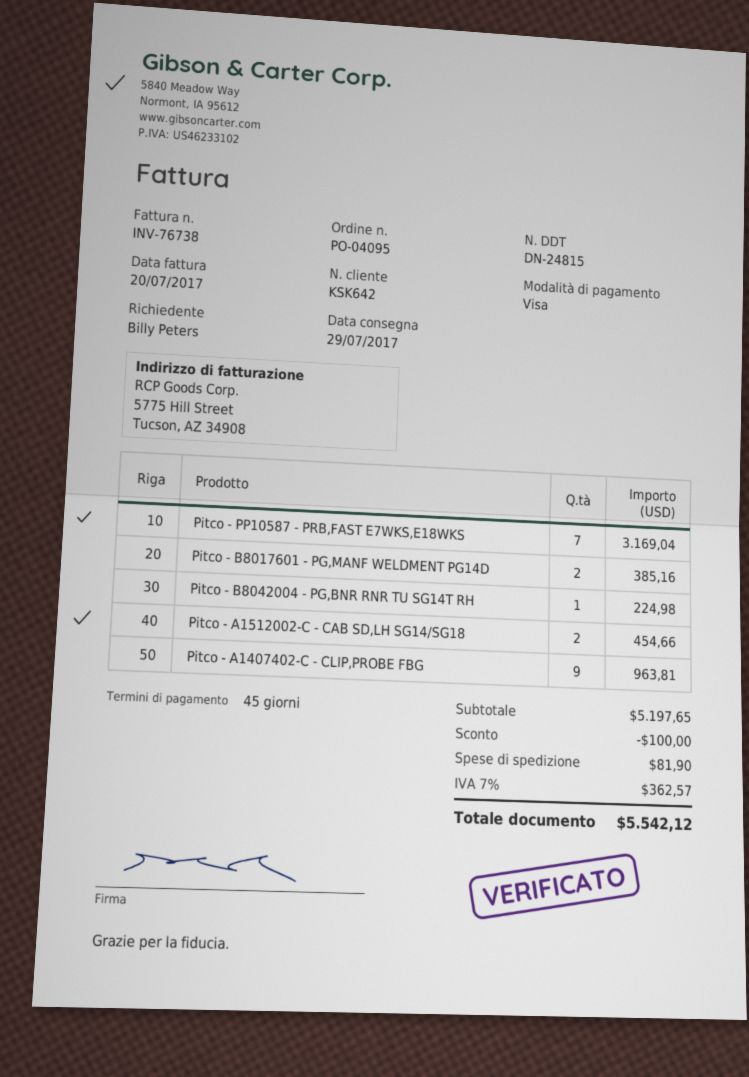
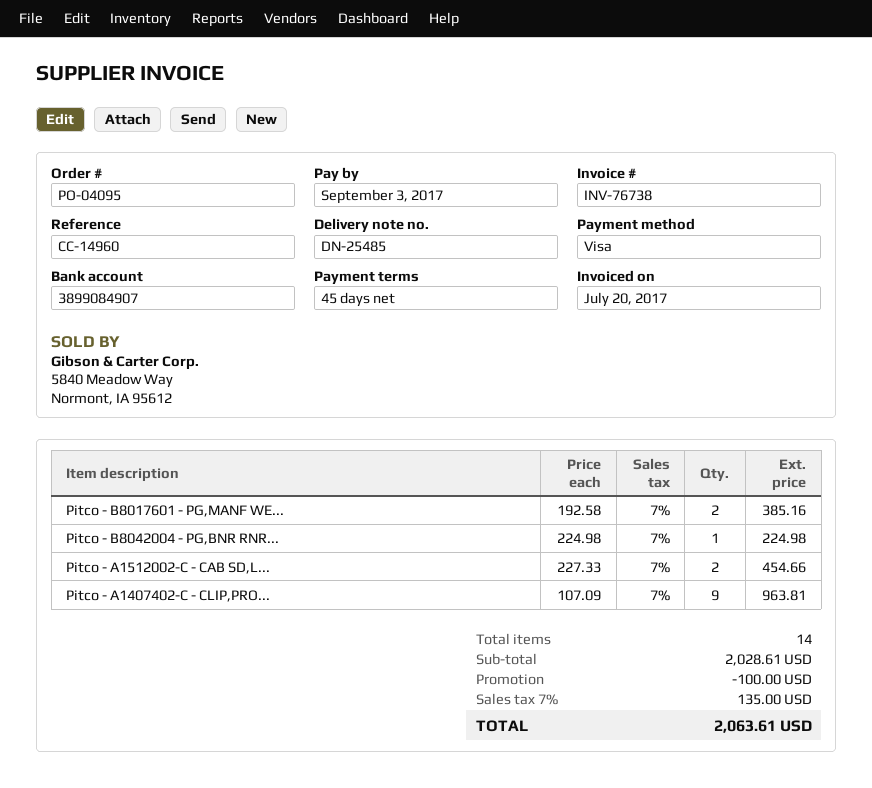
delivery note number: DN-24815 -> DN-25485
Pitco - PP10587 - PRB,FAST E7WKS,E18WKS: 7 for 3169.04 -> none
subtotal: 5197.65 -> 2028.61
shipping: 81.90 -> none
tax: 7% = 362.57 -> 7% = 135.00
total: 5542.12 -> 2063.61

